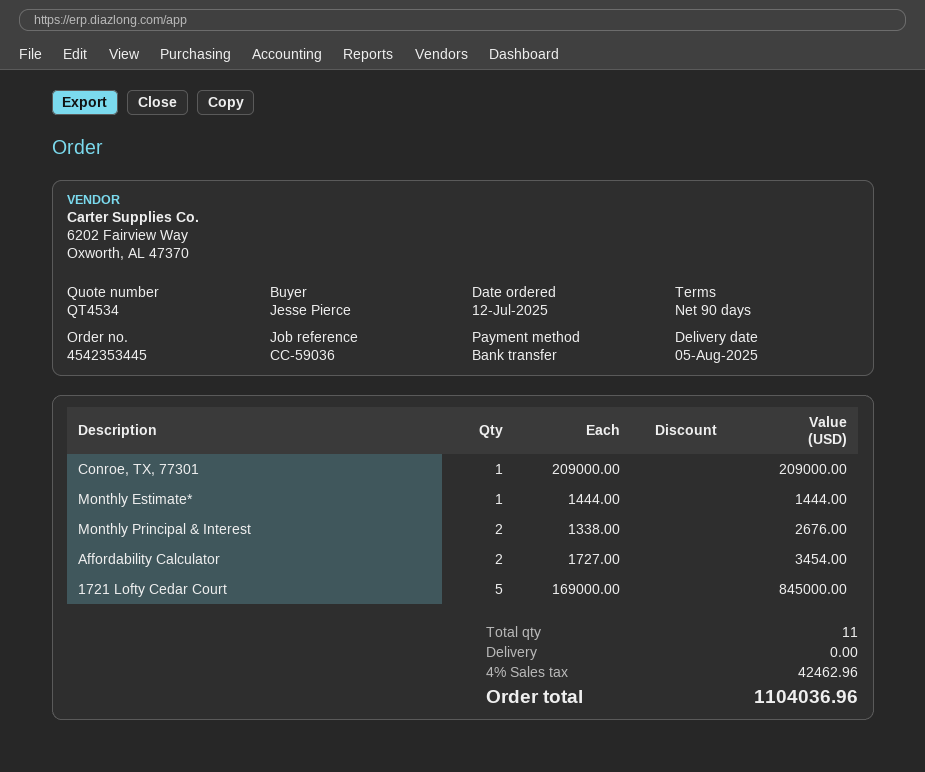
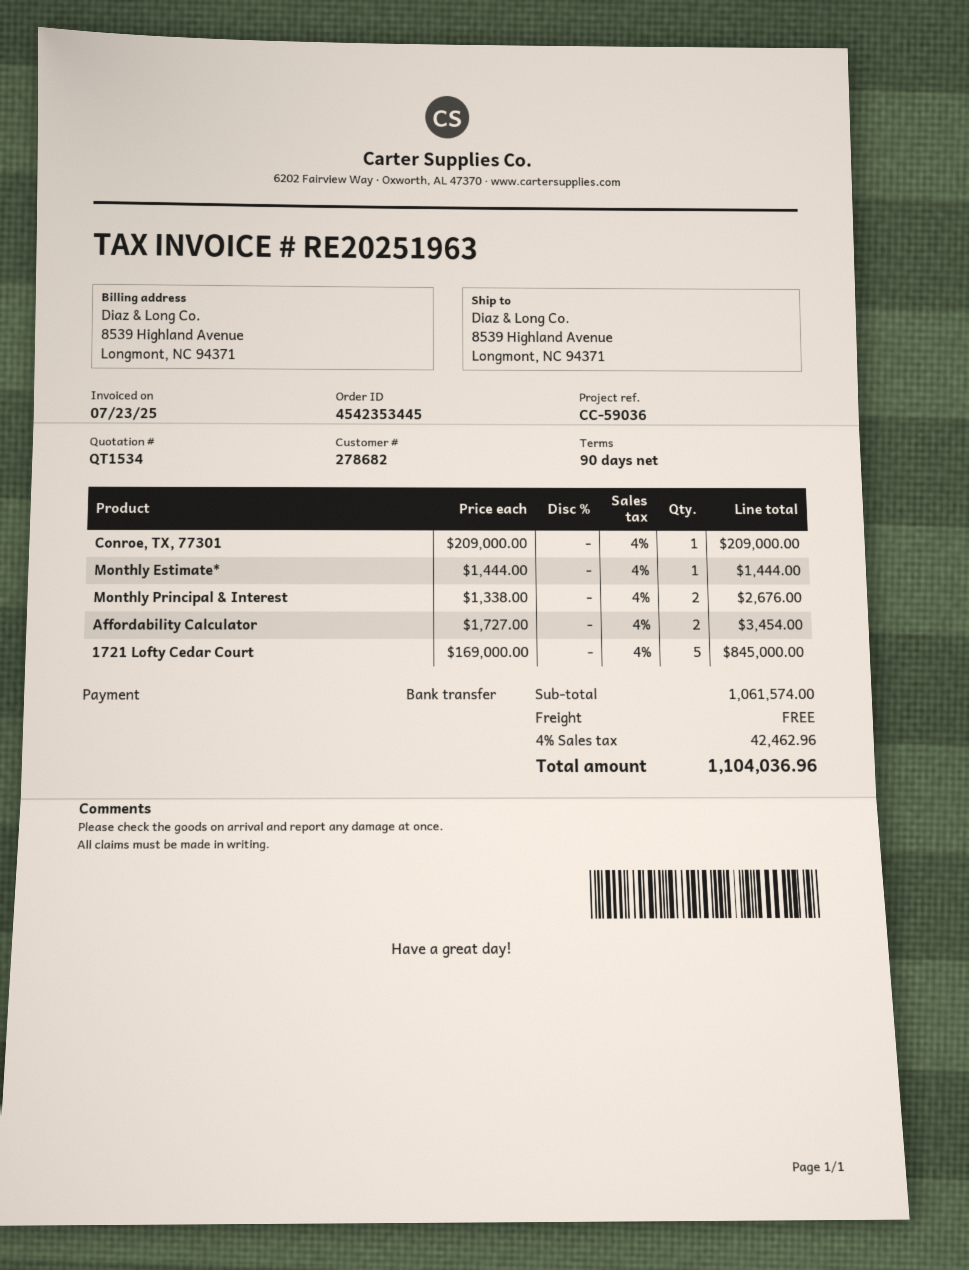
quote number: QT4534 -> QT1534

